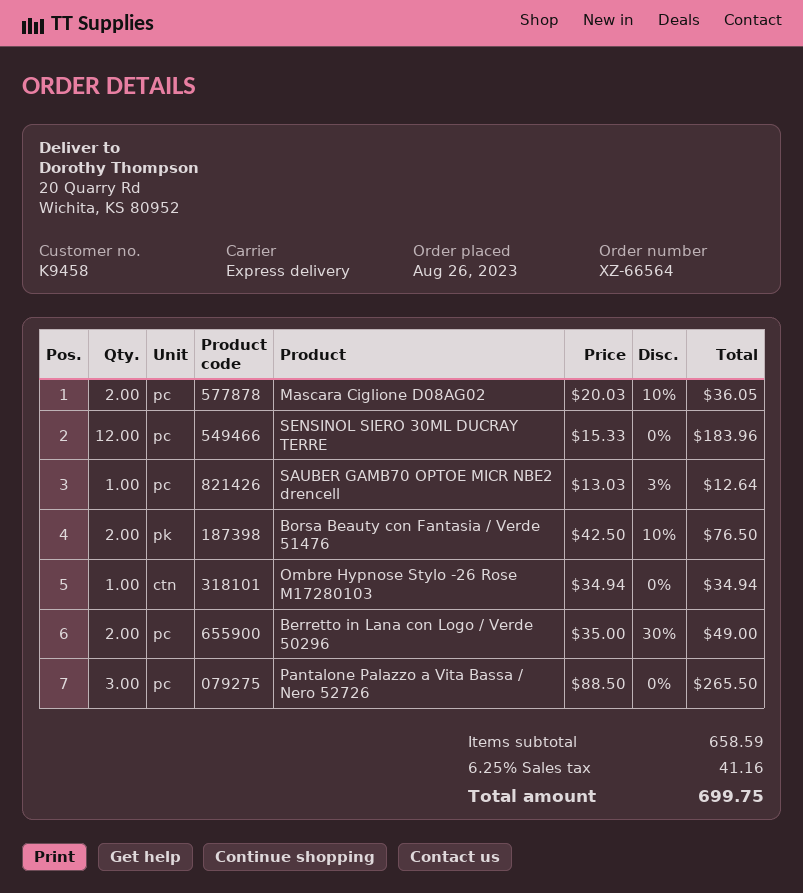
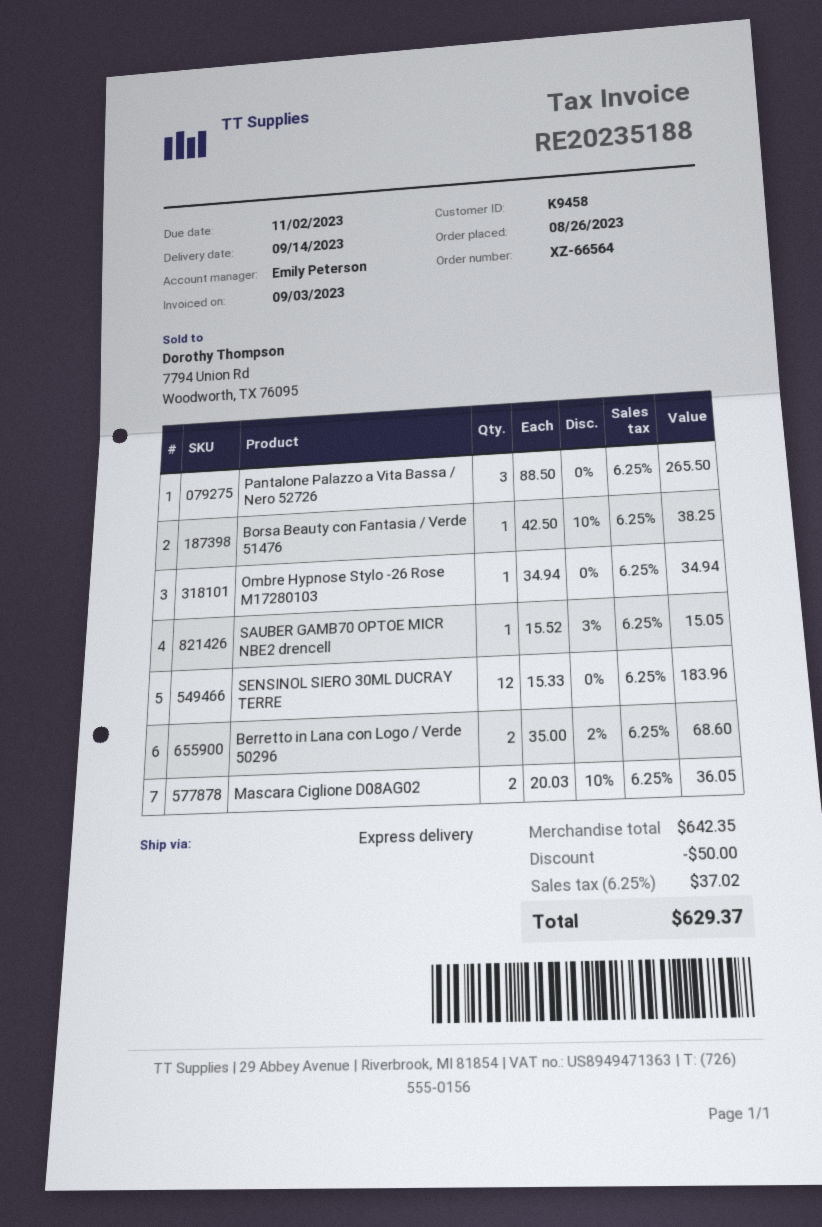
SAUBER GAMB70 OPTOE MICR NBE2 drencell: 1 x 13.03 - 3% = 12.64 -> 1 x 15.52 - 3% = 15.05
Borsa Beauty con Fantasia / Verde 51476: 2 x 42.50 - 10% = 76.50 -> 1 x 42.50 - 10% = 38.25
Berretto in Lana con Logo / Verde 50296: 2 x 35.00 - 30% = 49.00 -> 2 x 35.00 - 2% = 68.60
subtotal: 658.59 -> 642.35
discount: none -> 50.00
tax: 6.25% = 41.16 -> 6.25% = 37.02
total: 699.75 -> 629.37

